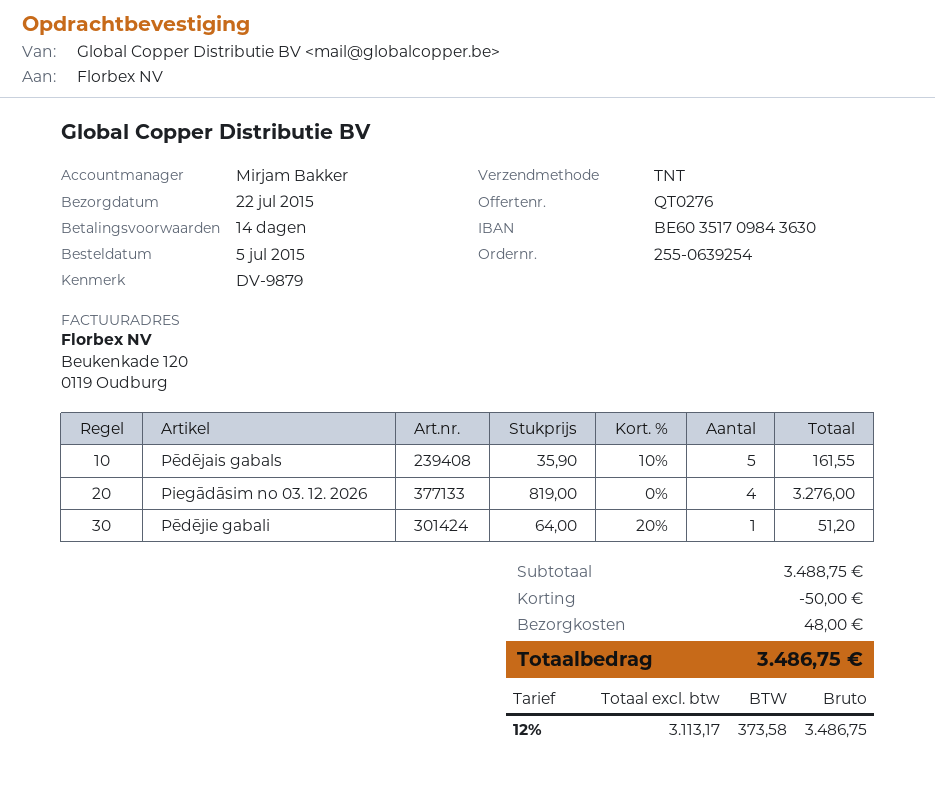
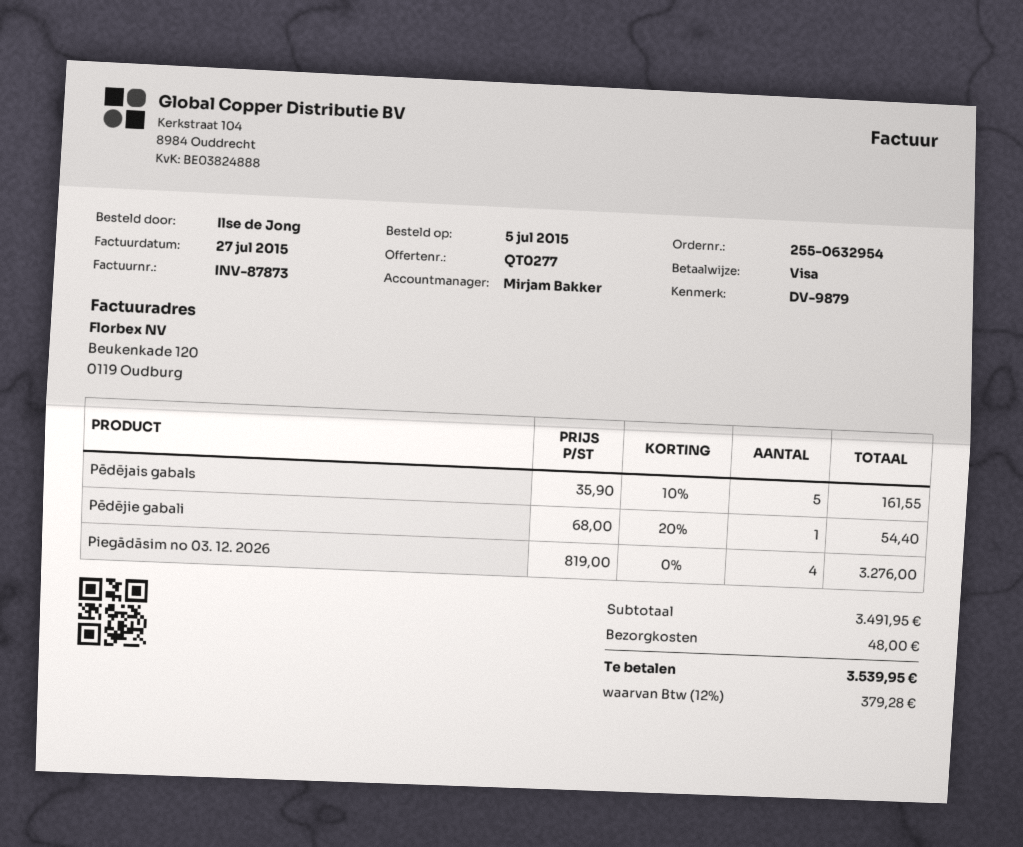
quote number: QT0276 -> QT0277
order number: 255-0639254 -> 255-0632954
Pēdējie gabali: 1 x 64.00 - 20% = 51.20 -> 1 x 68.00 - 20% = 54.40
subtotal: 3488.75 -> 3491.95
discount: 50.00 -> none
tax: 12% = 373.58 -> 12% = 379.28
total: 3486.75 -> 3539.95

